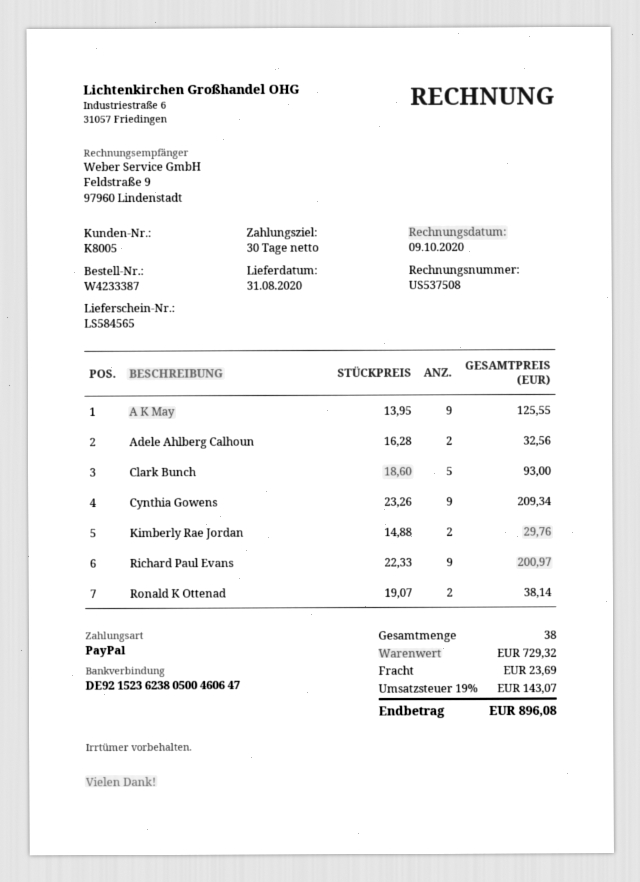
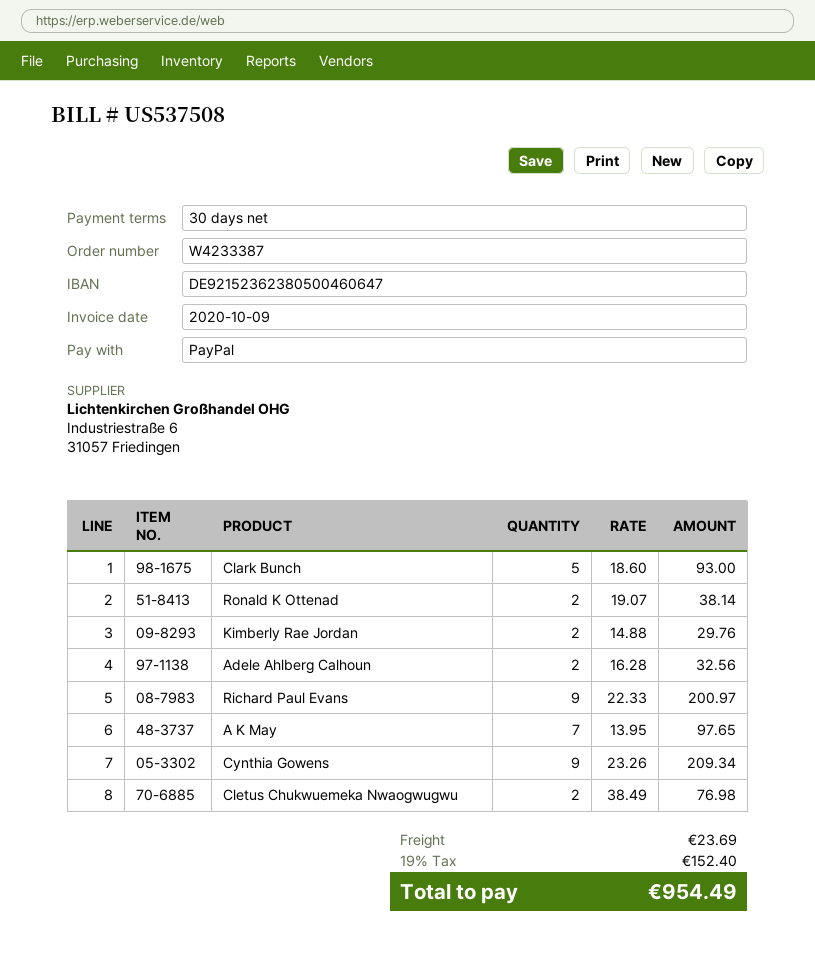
A K May: 9 x 13.95 = 125.55 -> 7 x 13.95 = 97.65
Cletus Chukwuemeka Nwaogwugwu: none -> 2 x 38.49 = 76.98
tax: 19% = 143.07 -> 19% = 152.40
total: 896.08 -> 954.49

